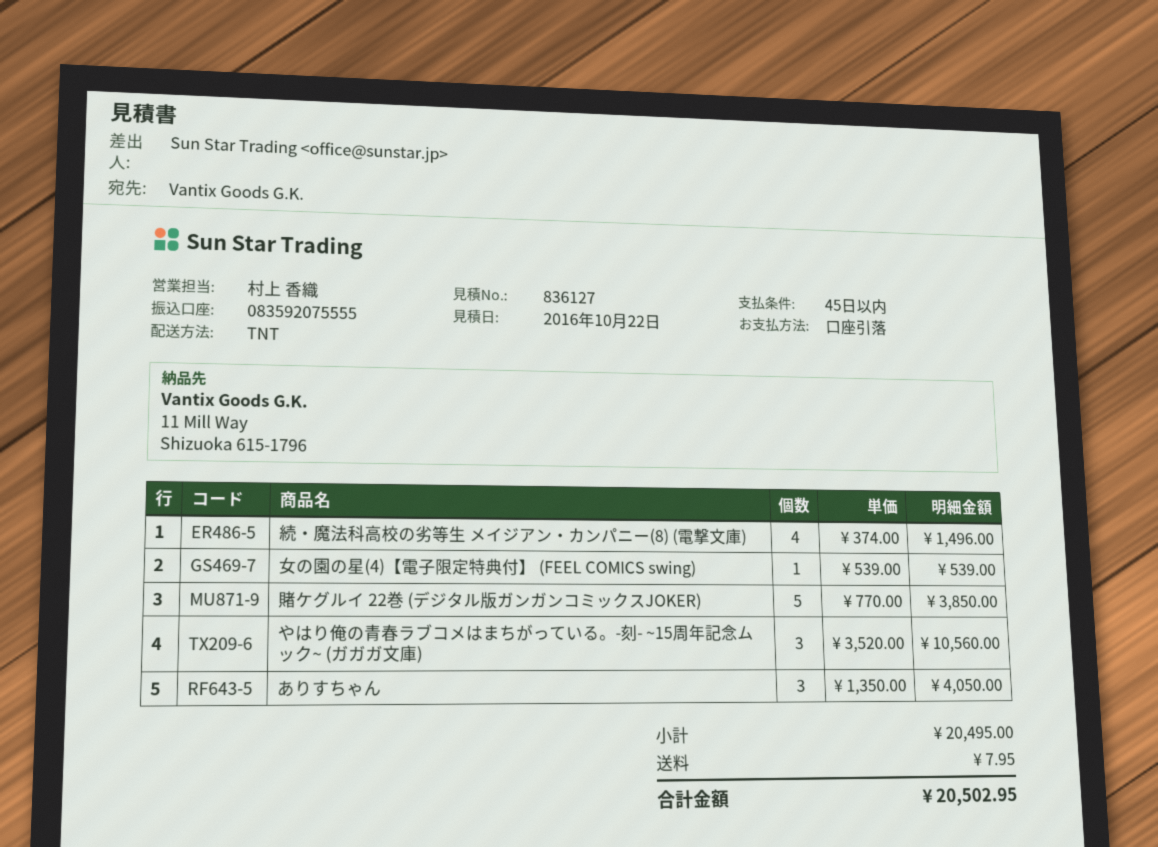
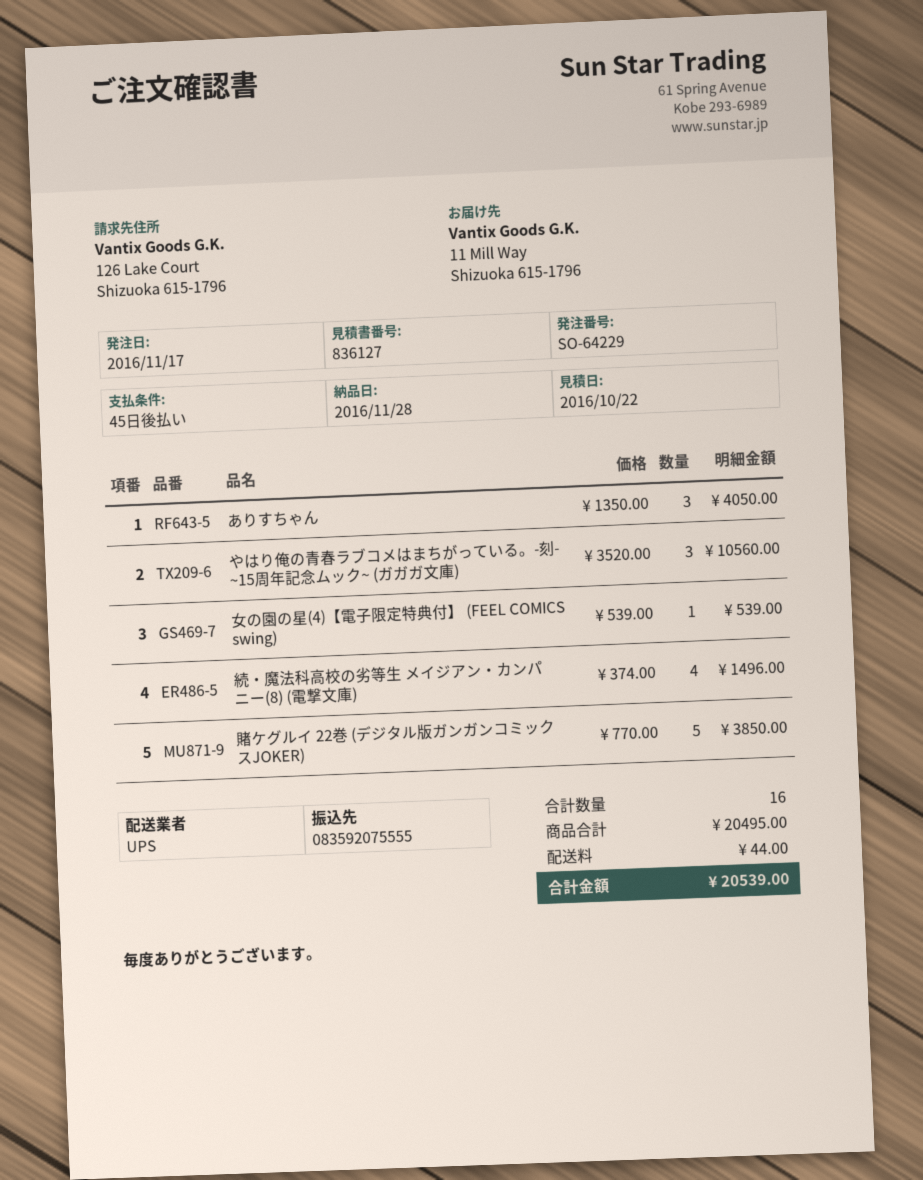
shipping method: TNT -> UPS
shipping: 7.95 -> 44.00
total: 20502.95 -> 20539.00

